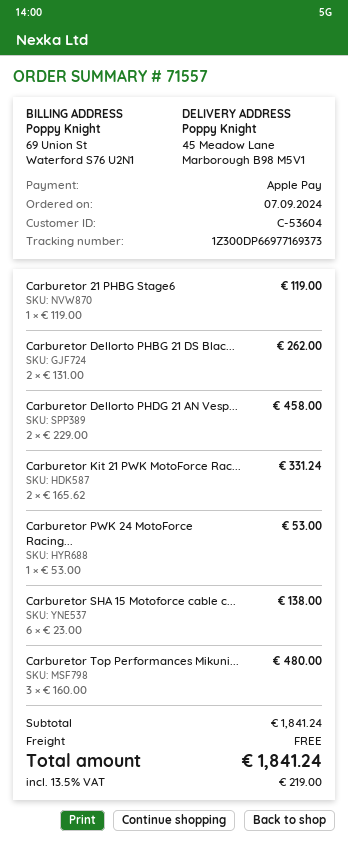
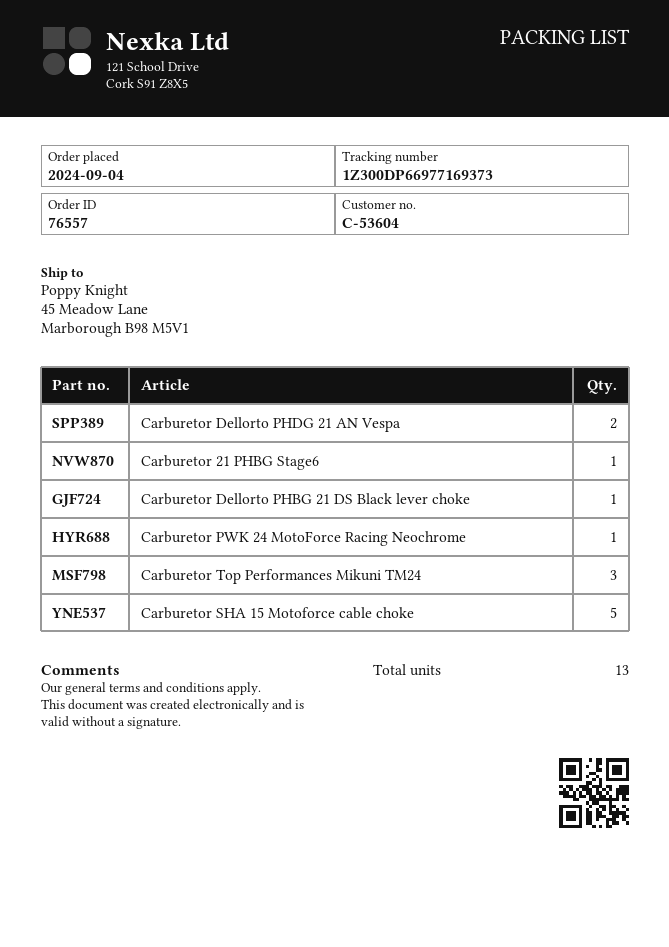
order number: 71557 -> 76557
order date: 2024-09-07 -> 2024-09-04
Carburetor Dellorto PHBG 21 DS Blac...: 2 -> 1
Carburetor Kit 21 PWK MotoForce Rac...: 2 -> none
Carburetor SHA 15 Motoforce cable c...: 6 -> 5

